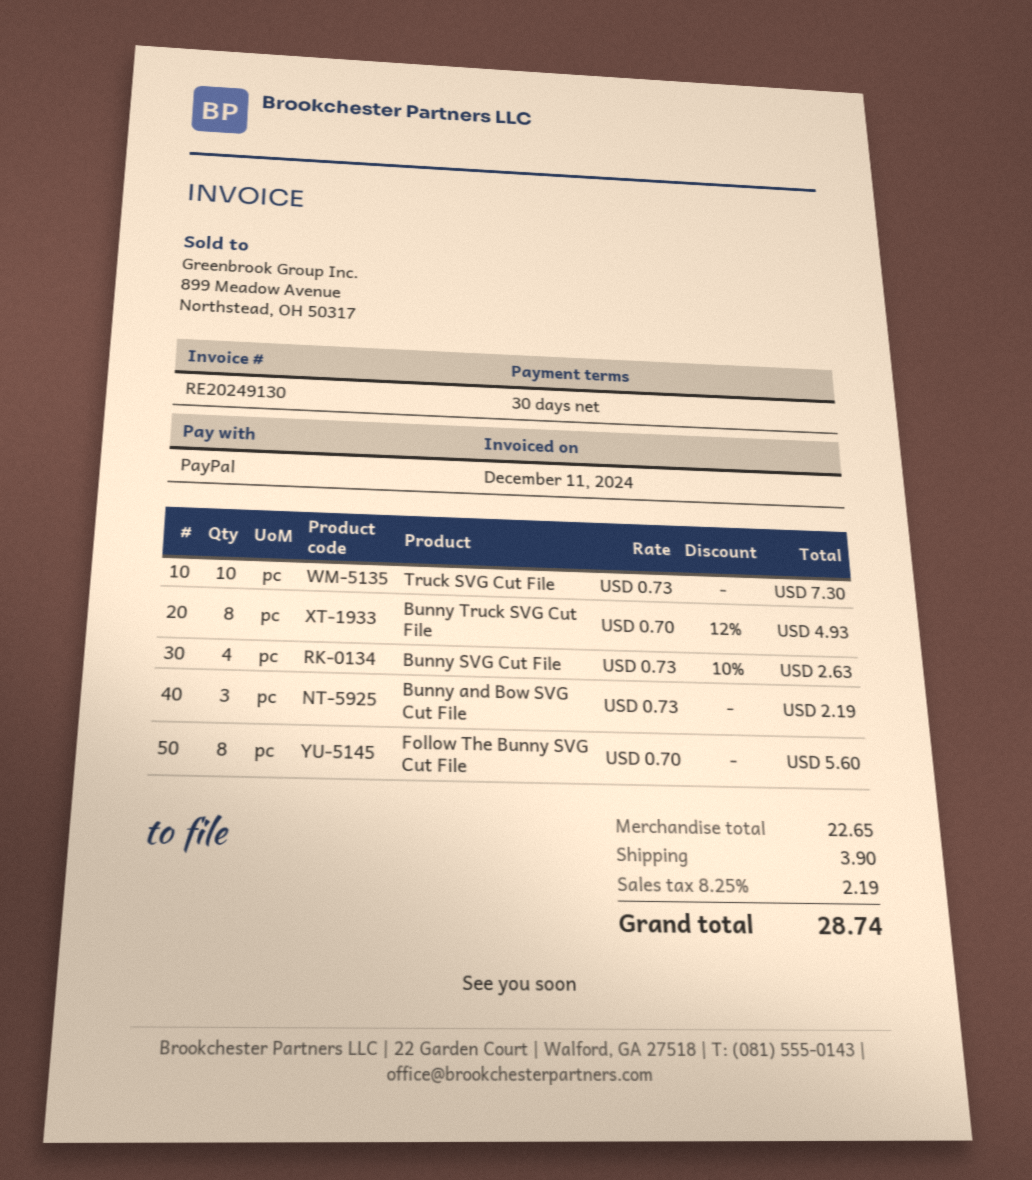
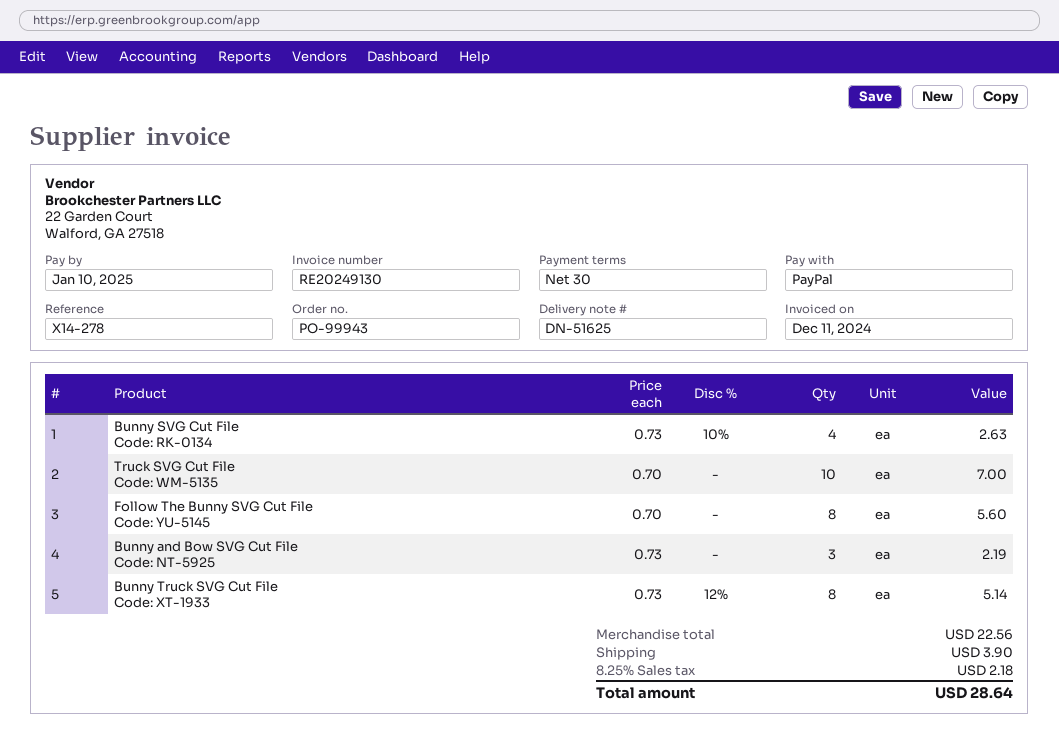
Truck SVG Cut File: 10 x 0.73 = 7.30 -> 10 x 0.70 = 7.00
Bunny Truck SVG Cut File: 8 x 0.70 - 12% = 4.93 -> 8 x 0.73 - 12% = 5.14
subtotal: 22.65 -> 22.56
tax: 8.25% = 2.19 -> 8.25% = 2.18
total: 28.74 -> 28.64

